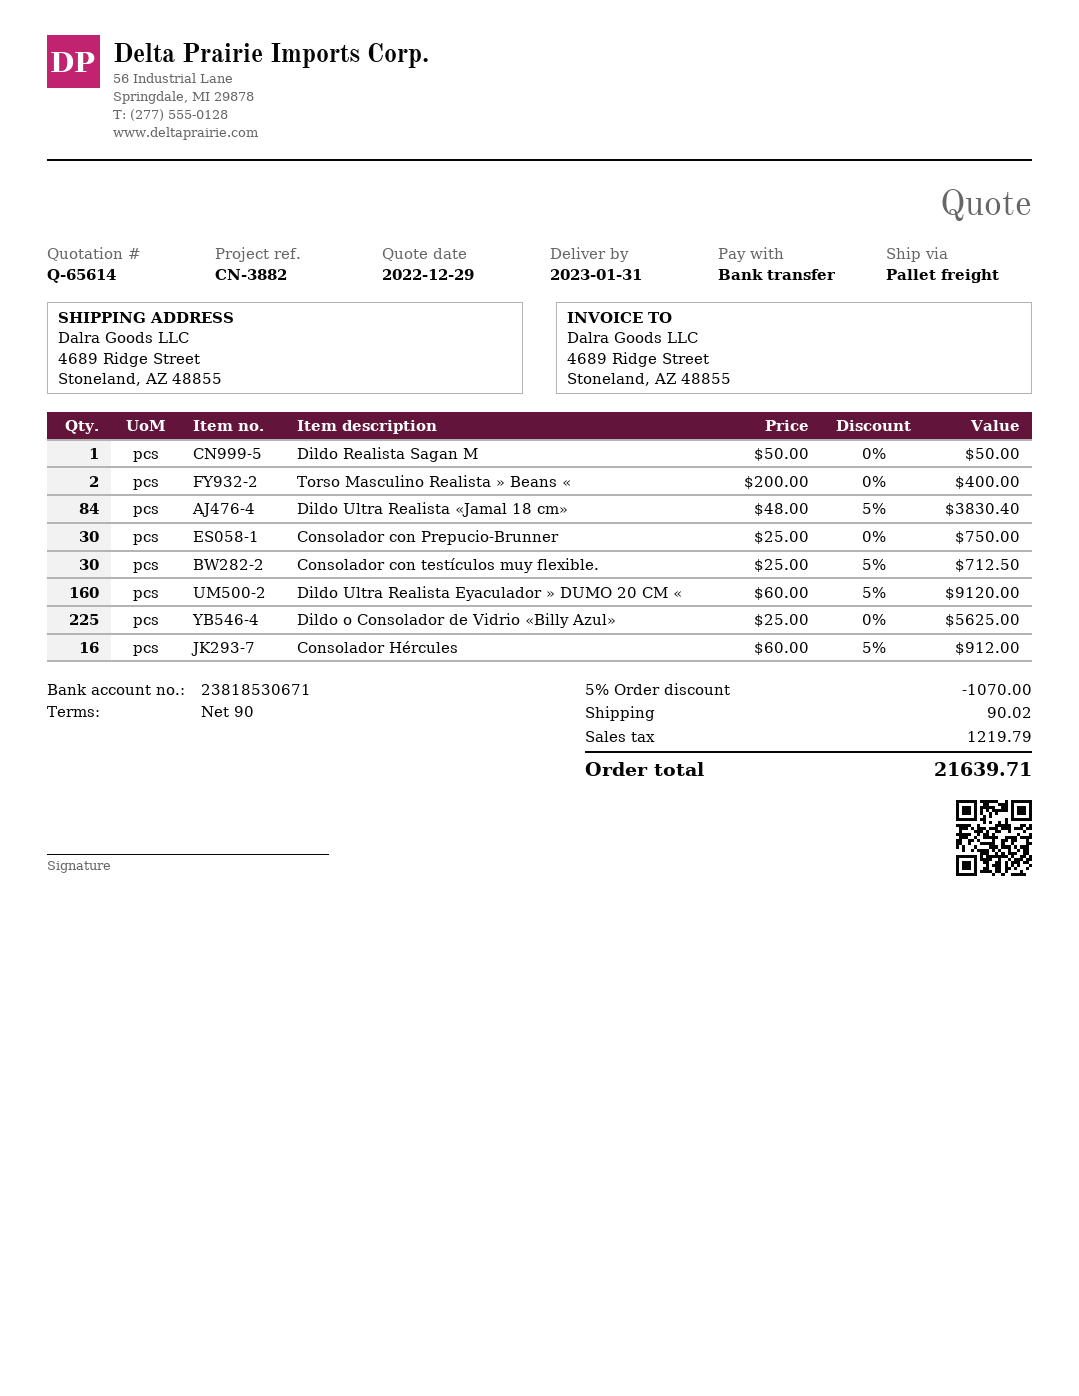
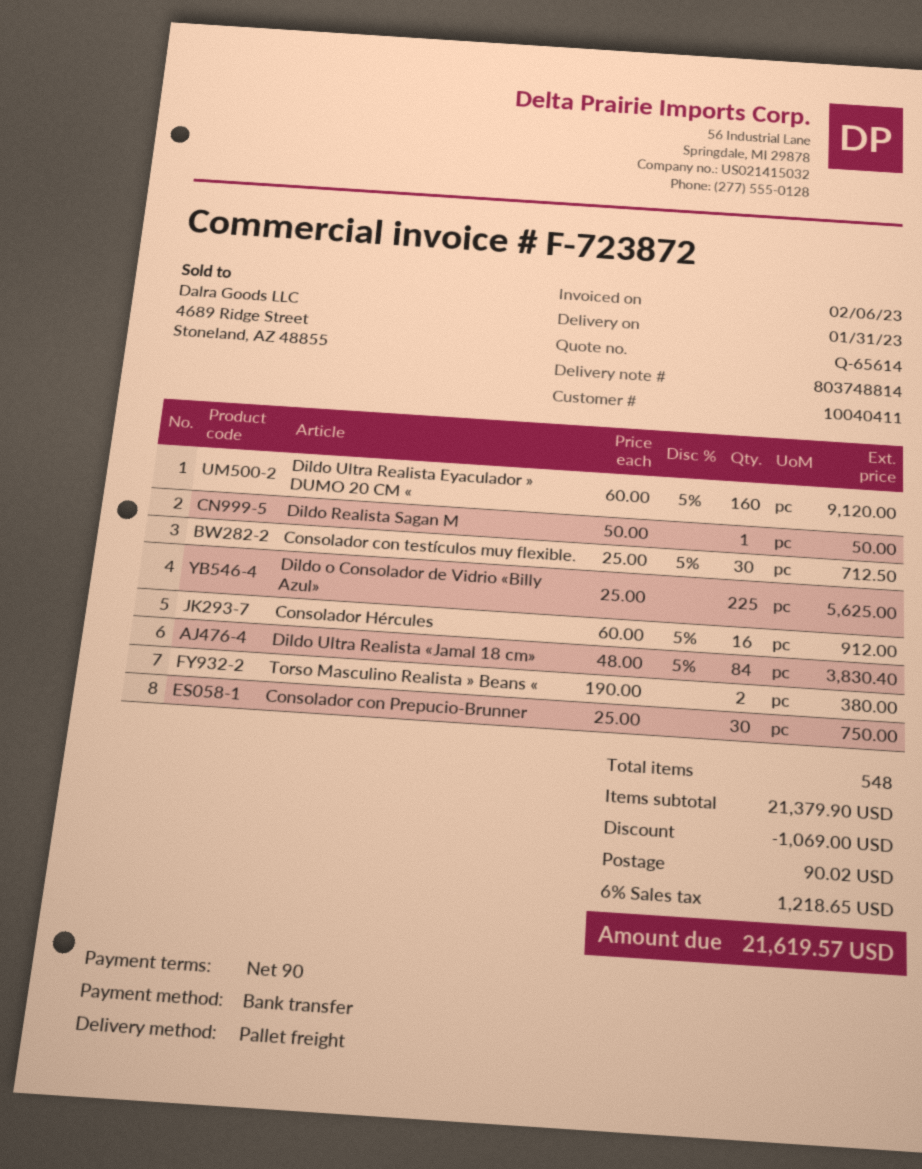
Torso Masculino Realista » Beans «: 2 x 200.00 = 400.00 -> 2 x 190.00 = 380.00
discount: 1070.00 -> 1069.00
tax: 1219.79 -> 1218.65
total: 21639.71 -> 21619.57

